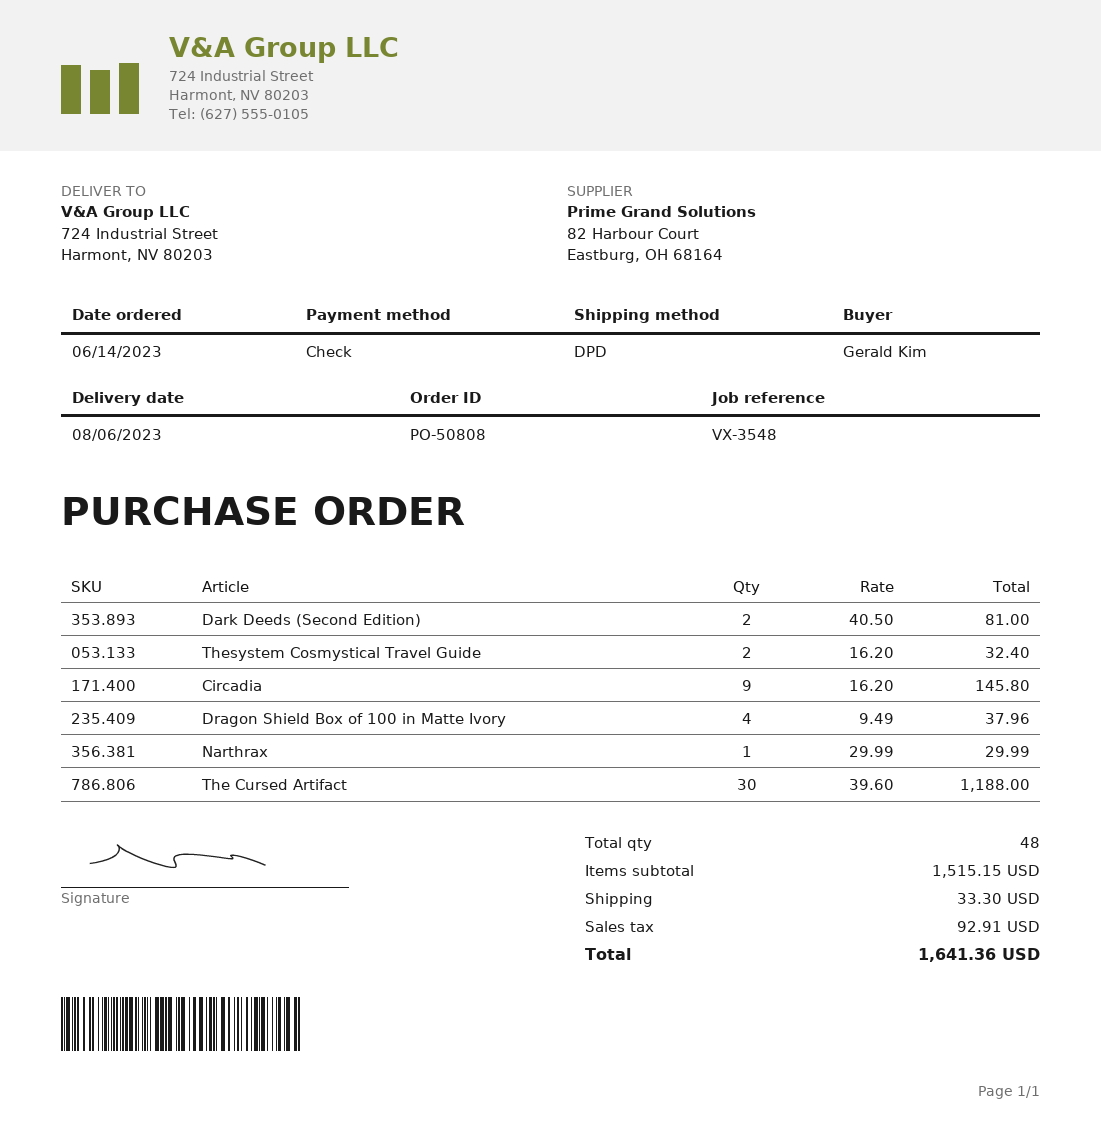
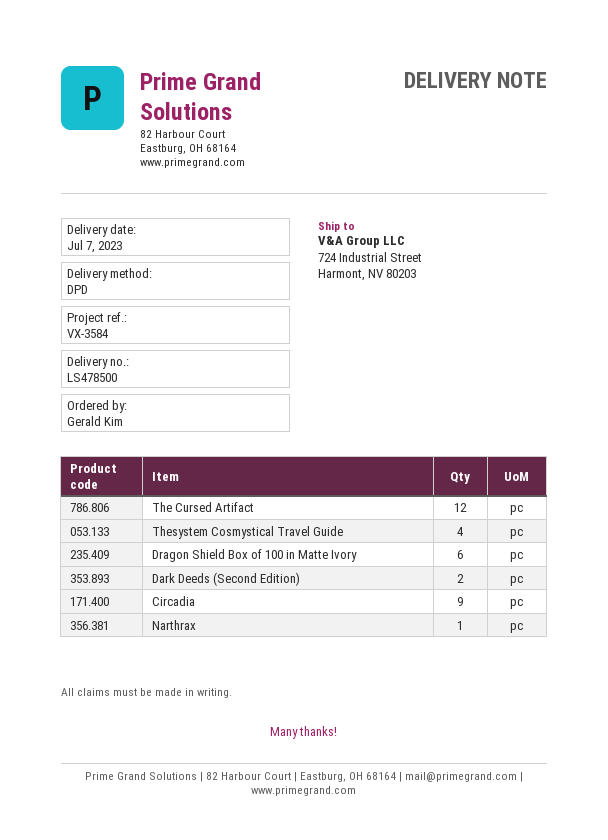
delivery date: 2023-08-06 -> 2023-07-07
reference: VX-3548 -> VX-3584
Thesystem Cosmystical Travel Guide: 2 -> 4
Dragon Shield Box of 100 in Matte Ivory: 4 -> 6
The Cursed Artifact: 30 -> 12

